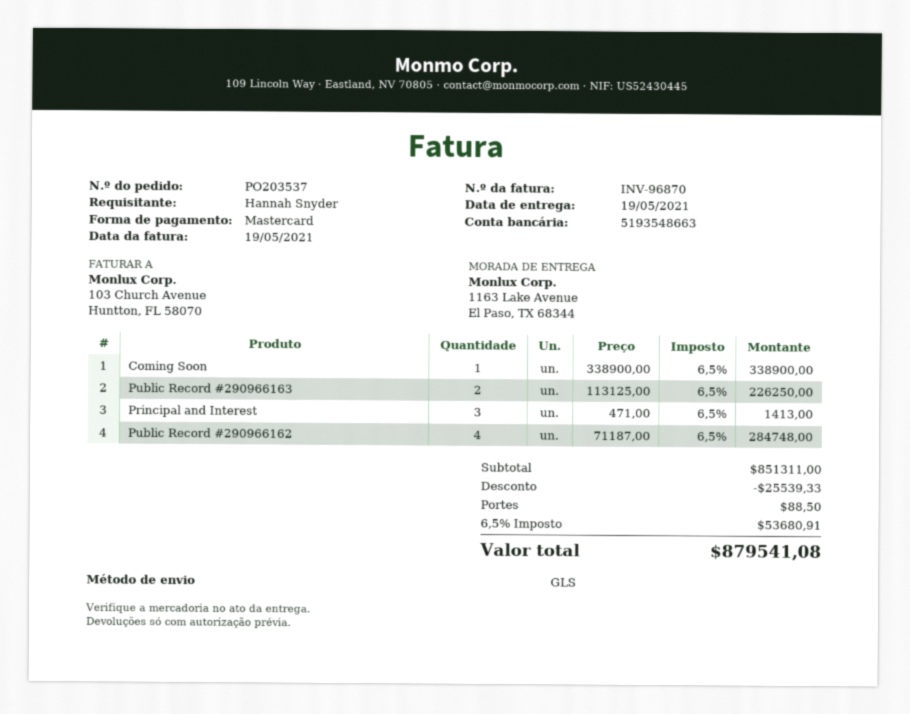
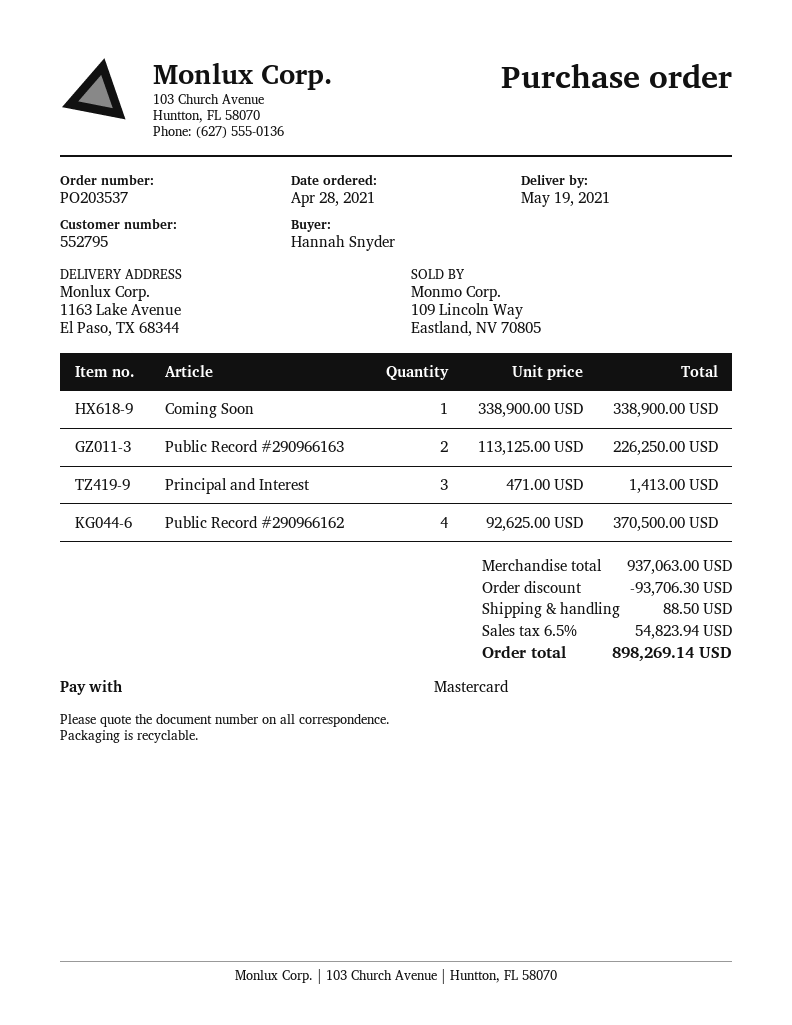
Public Record #290966162: 4 x 71187.00 = 284748.00 -> 4 x 92625.00 = 370500.00
subtotal: 851311.00 -> 937063.00
discount: 25539.33 -> 93706.30
tax: 6.5% = 53680.91 -> 6.5% = 54823.94
total: 879541.08 -> 898269.14

